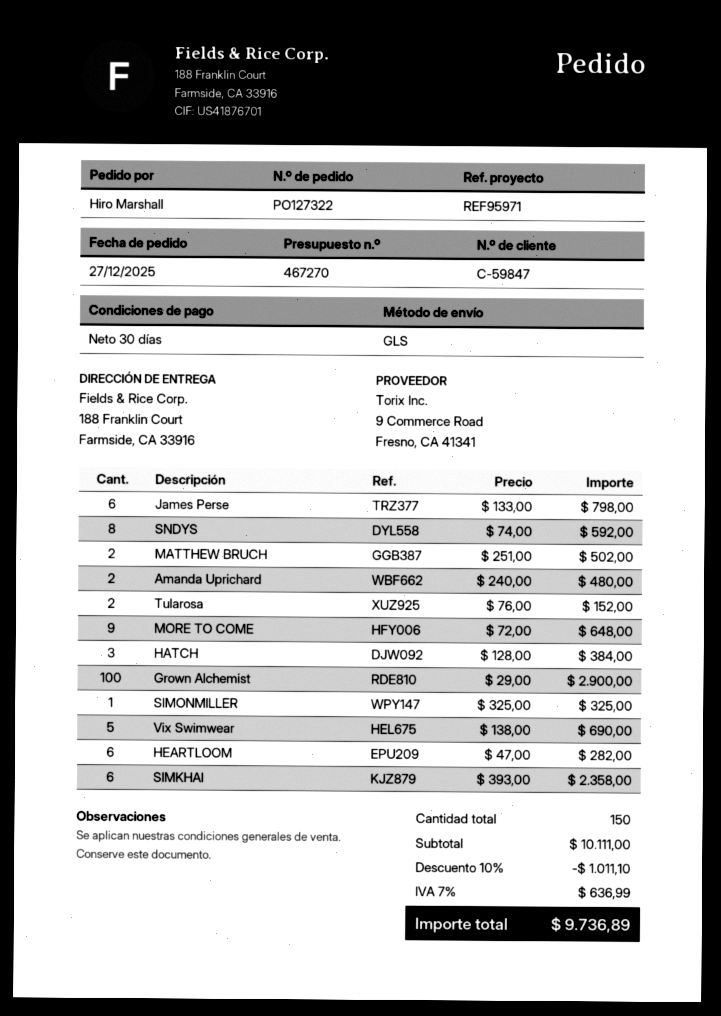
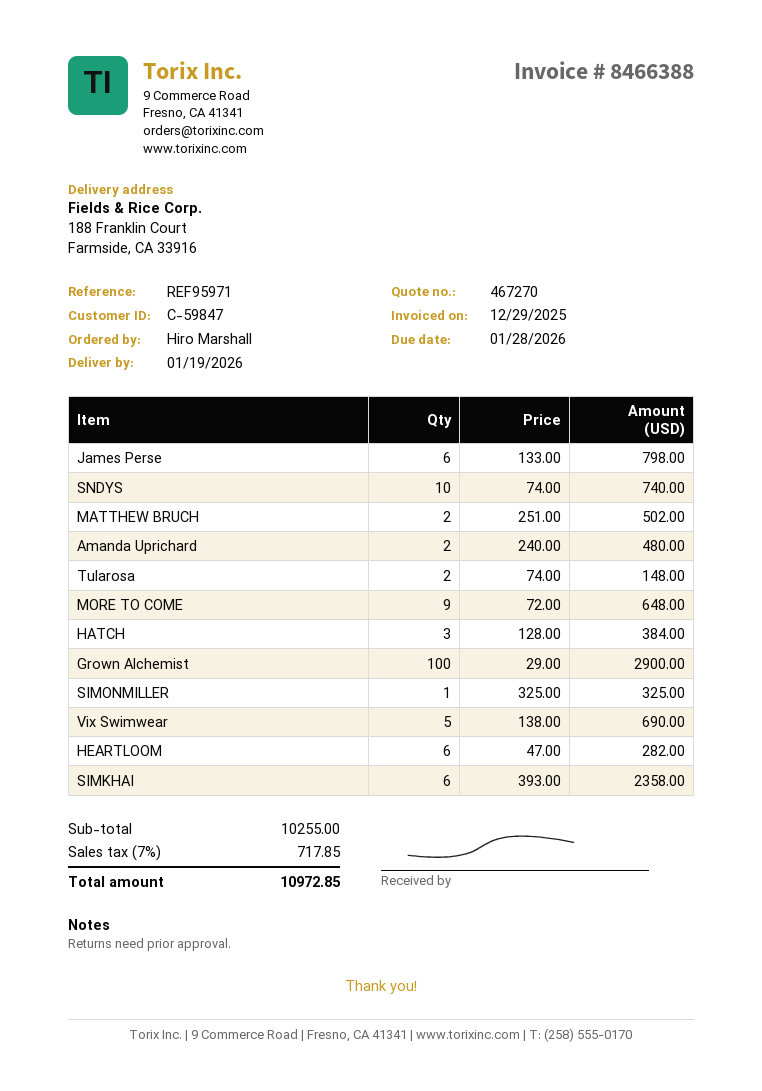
SNDYS: 8 x 74.00 = 592.00 -> 10 x 74.00 = 740.00
Tularosa: 2 x 76.00 = 152.00 -> 2 x 74.00 = 148.00
subtotal: 10111.00 -> 10255.00
discount: 10% = 1011.10 -> none
tax: 7% = 636.99 -> 7% = 717.85
total: 9736.89 -> 10972.85

